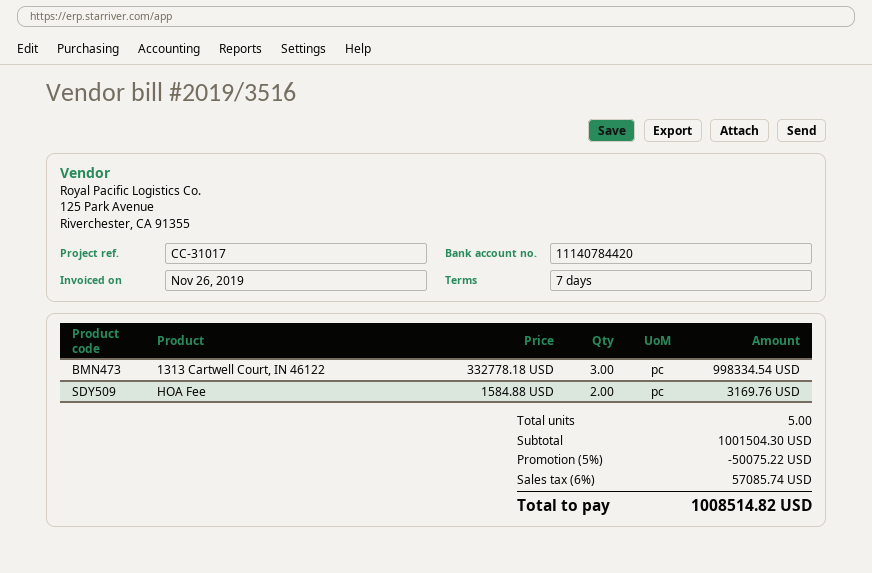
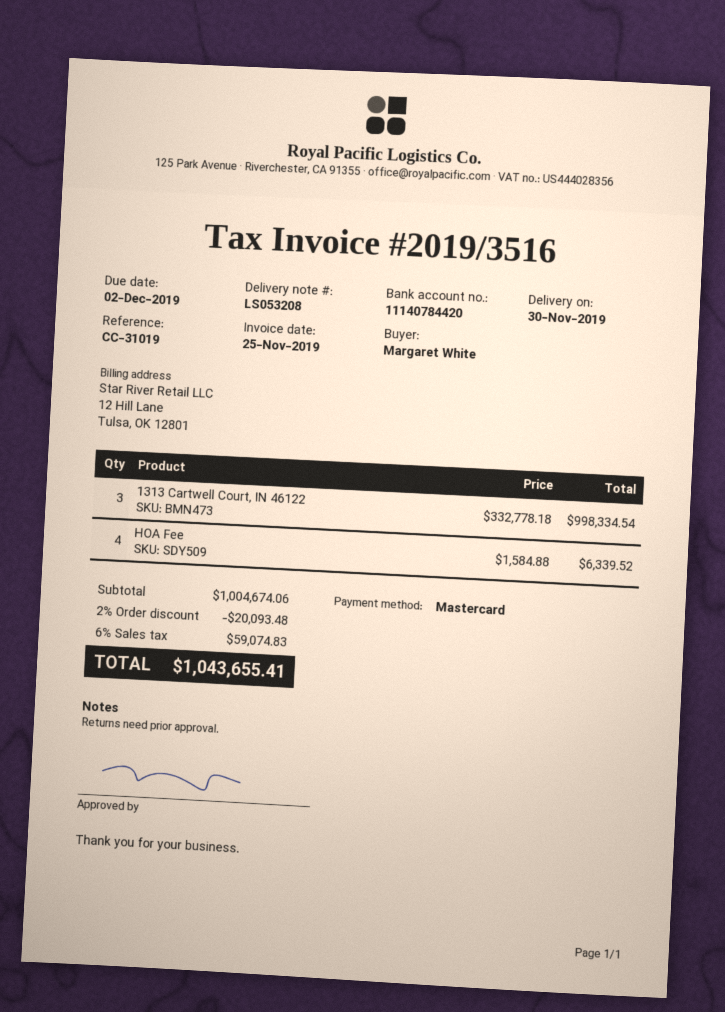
invoice date: 2019-11-26 -> 2019-11-25
reference: CC-31017 -> CC-31019
HOA Fee: 2 x 1584.88 = 3169.76 -> 4 x 1584.88 = 6339.52
subtotal: 1001504.30 -> 1004674.06
discount: 5% = 50075.22 -> 2% = 20093.48
tax: 6% = 57085.74 -> 6% = 59074.83
total: 1008514.82 -> 1043655.41

